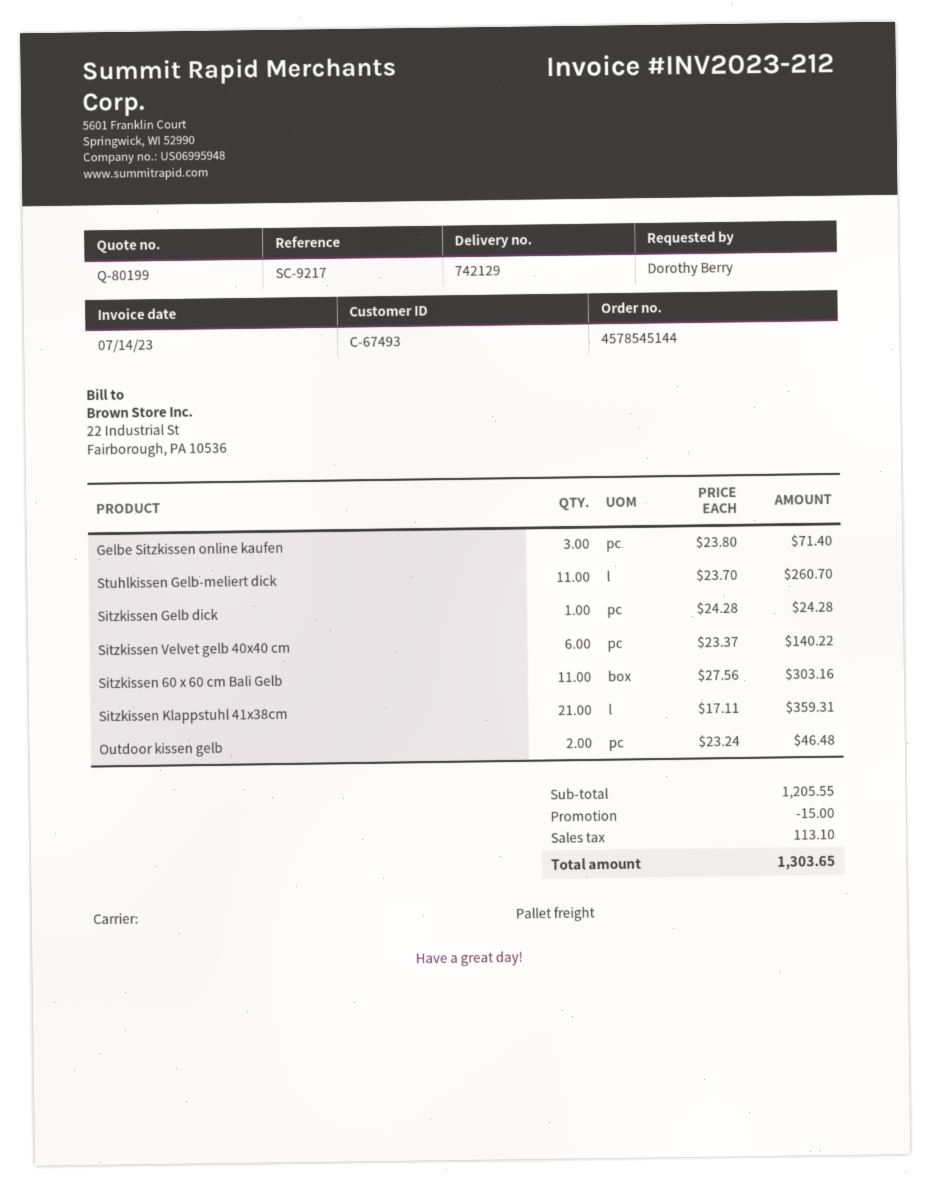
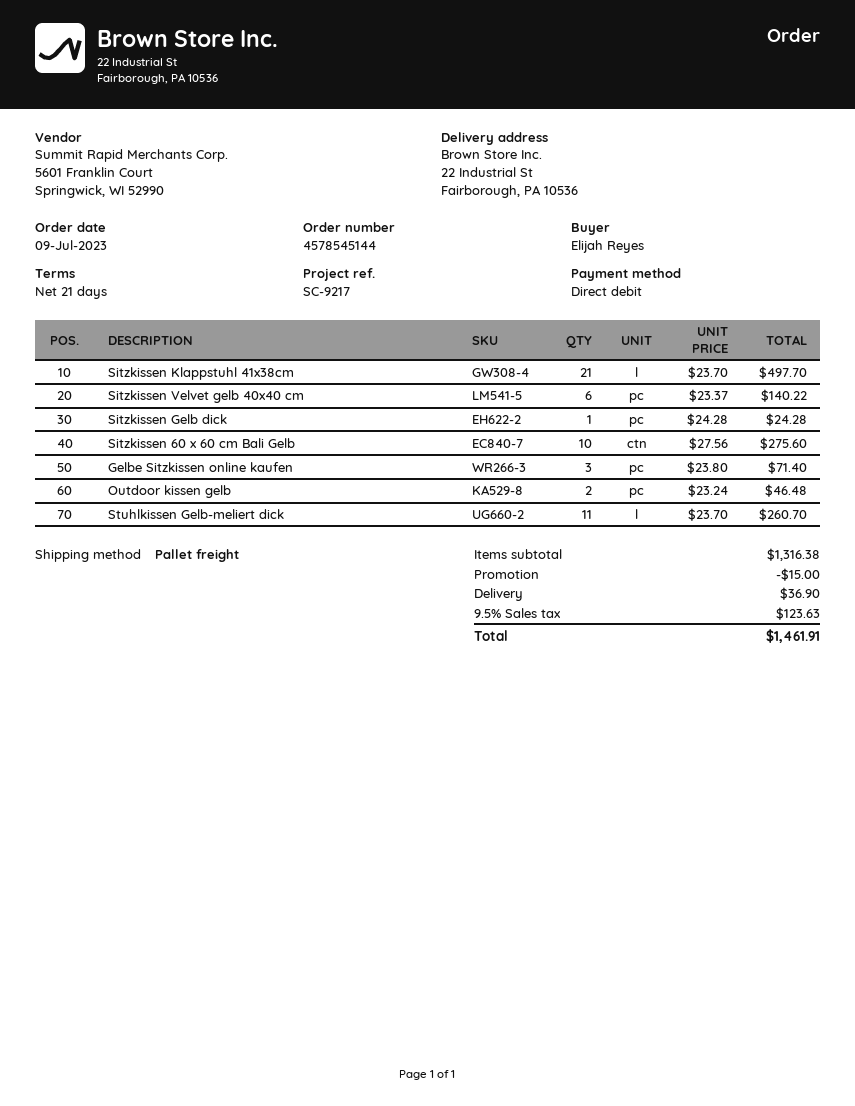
ordered by: Dorothy Berry -> Elijah Reyes
Sitzkissen 60 x 60 cm Bali Gelb: 11 x 27.56 = 303.16 -> 10 x 27.56 = 275.60
Sitzkissen Klappstuhl 41x38cm: 21 x 17.11 = 359.31 -> 21 x 23.70 = 497.70
subtotal: 1205.55 -> 1316.38
shipping: none -> 36.90
tax: 113.10 -> 123.63
total: 1303.65 -> 1461.91

